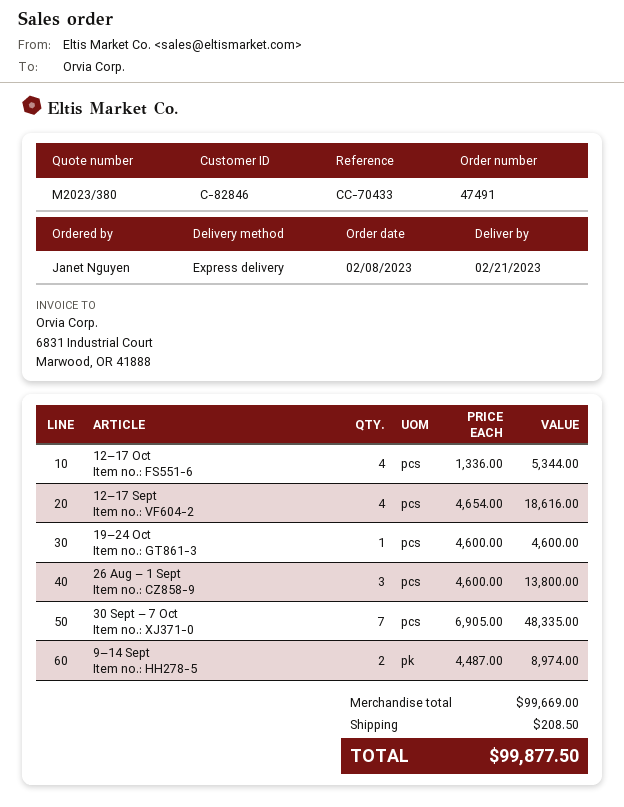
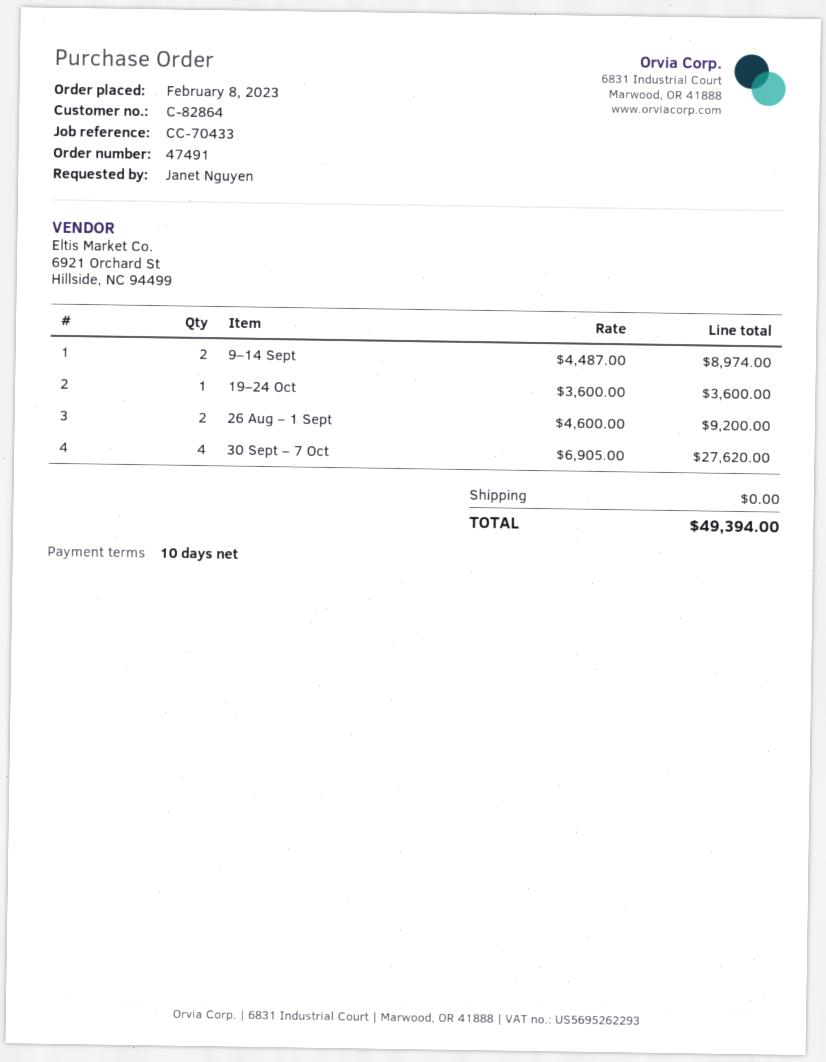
customer number: C-82846 -> C-82864
12–17 Oct: 4 x 1336.00 = 5344.00 -> none
12–17 Sept: 4 x 4654.00 = 18616.00 -> none
19–24 Oct: 1 x 4600.00 = 4600.00 -> 1 x 3600.00 = 3600.00
26 Aug – 1 Sept: 3 x 4600.00 = 13800.00 -> 2 x 4600.00 = 9200.00
30 Sept – 7 Oct: 7 x 6905.00 = 48335.00 -> 4 x 6905.00 = 27620.00
shipping: 208.50 -> 0.00
total: 99877.50 -> 49394.00

